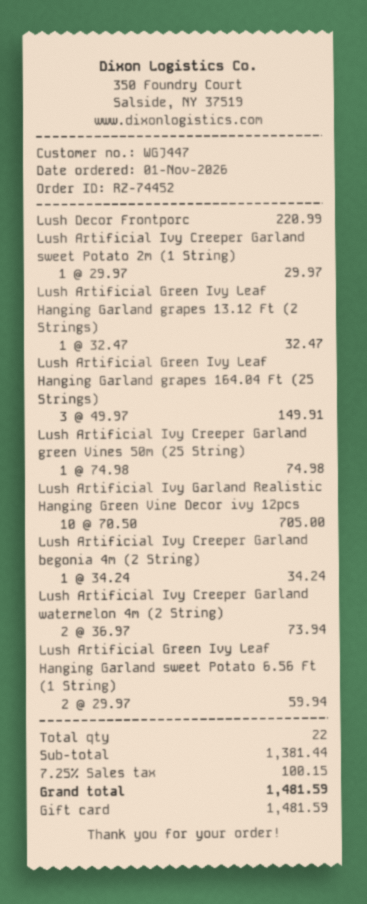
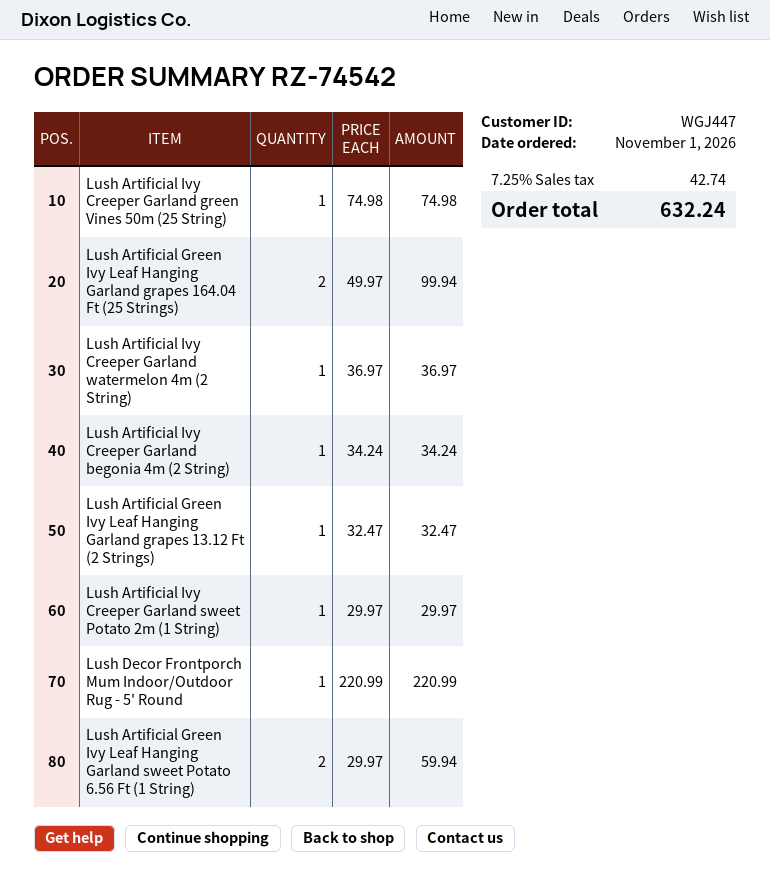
order number: RZ-74452 -> RZ-74542
Lush Artificial Green Ivy Leaf Hanging Garland grapes 164.04 Ft (25 Strings): 3 x 49.97 = 149.91 -> 2 x 49.97 = 99.94
Lush Artificial Ivy Garland Realistic Hanging Green Vine Decor ivy 12pcs: 10 x 70.50 = 705.00 -> none
Lush Artificial Ivy Creeper Garland watermelon 4m (2 String): 2 x 36.97 = 73.94 -> 1 x 36.97 = 36.97
tax: 7.25% = 100.15 -> 7.25% = 42.74
total: 1481.59 -> 632.24

